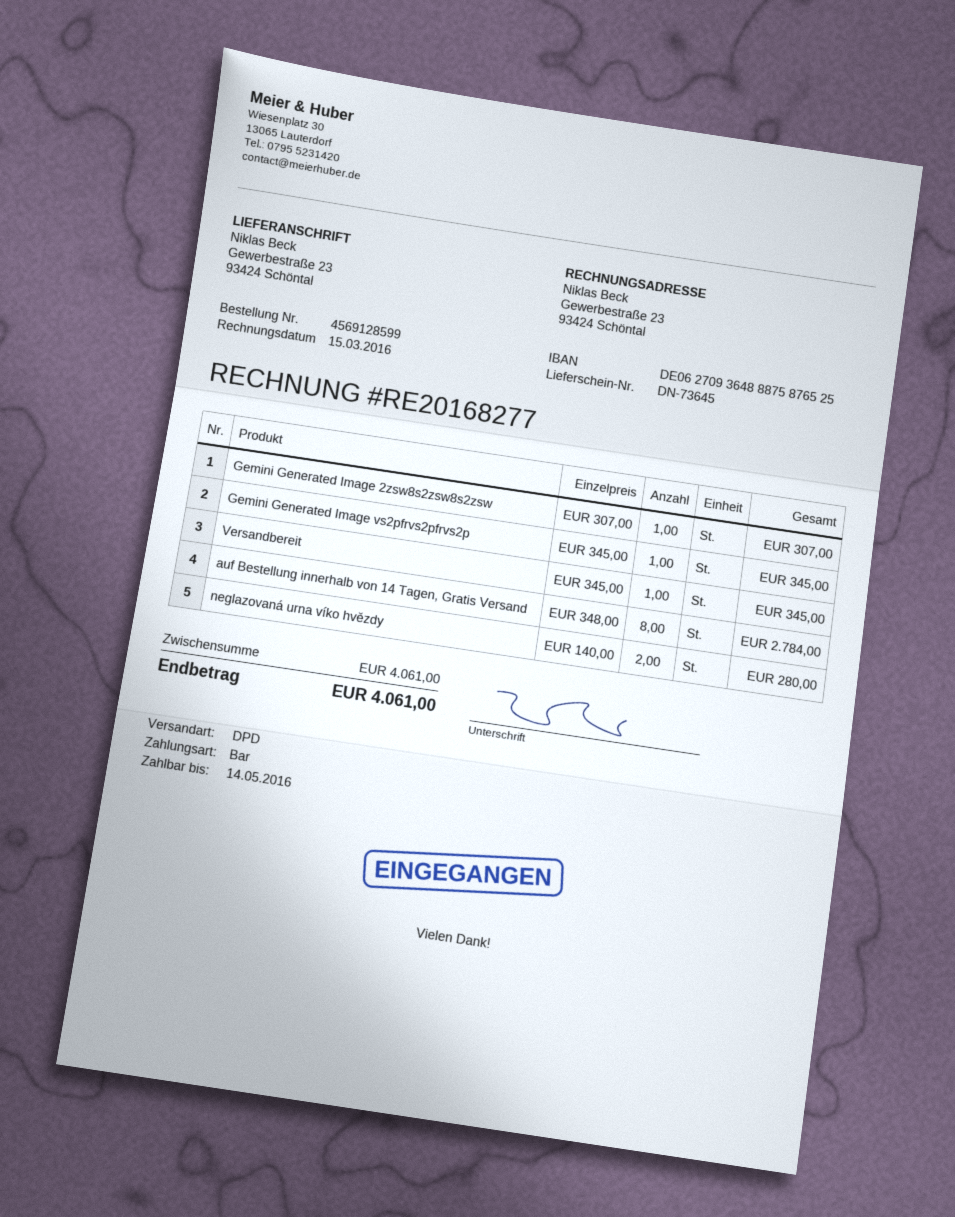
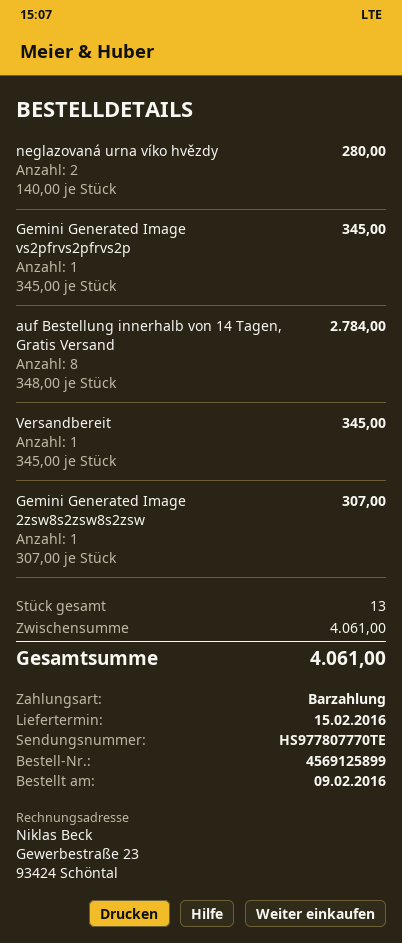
order number: 4569128599 -> 4569125899

